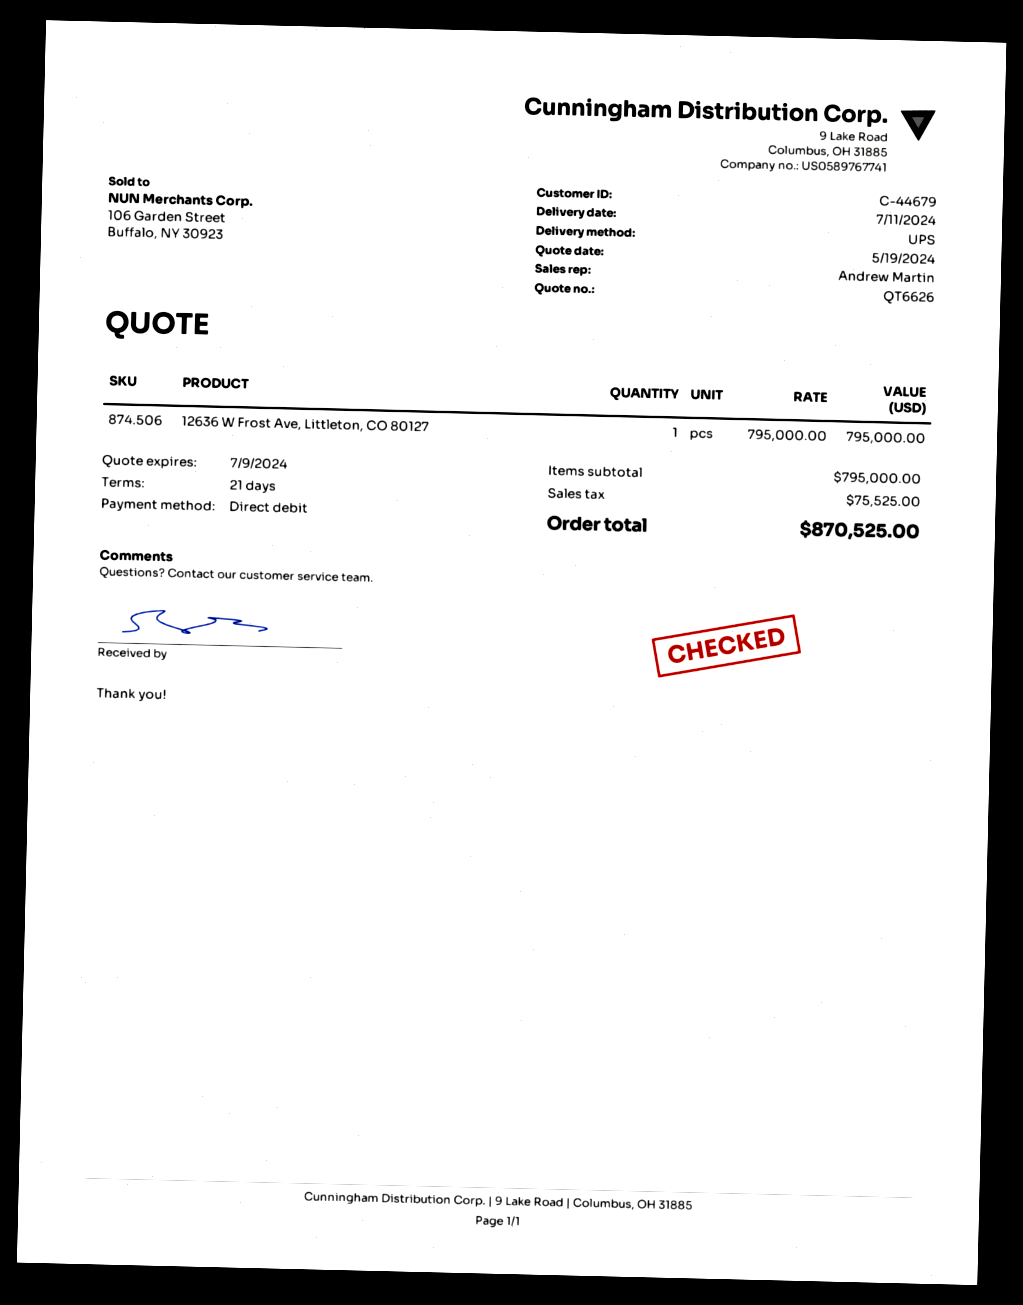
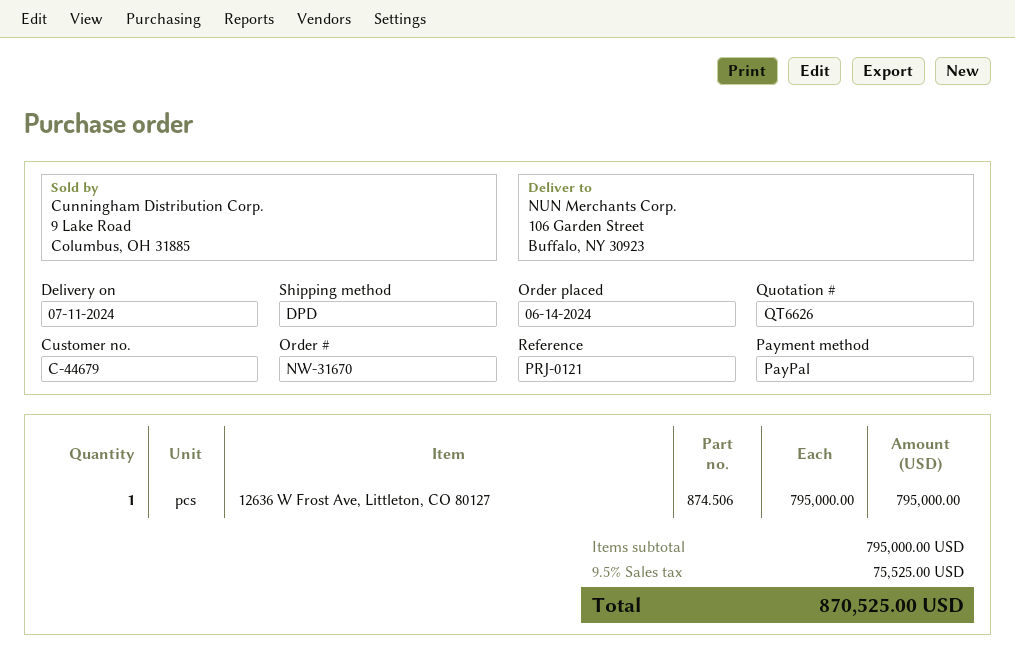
payment method: direct debit -> PayPal
shipping method: UPS -> DPD

